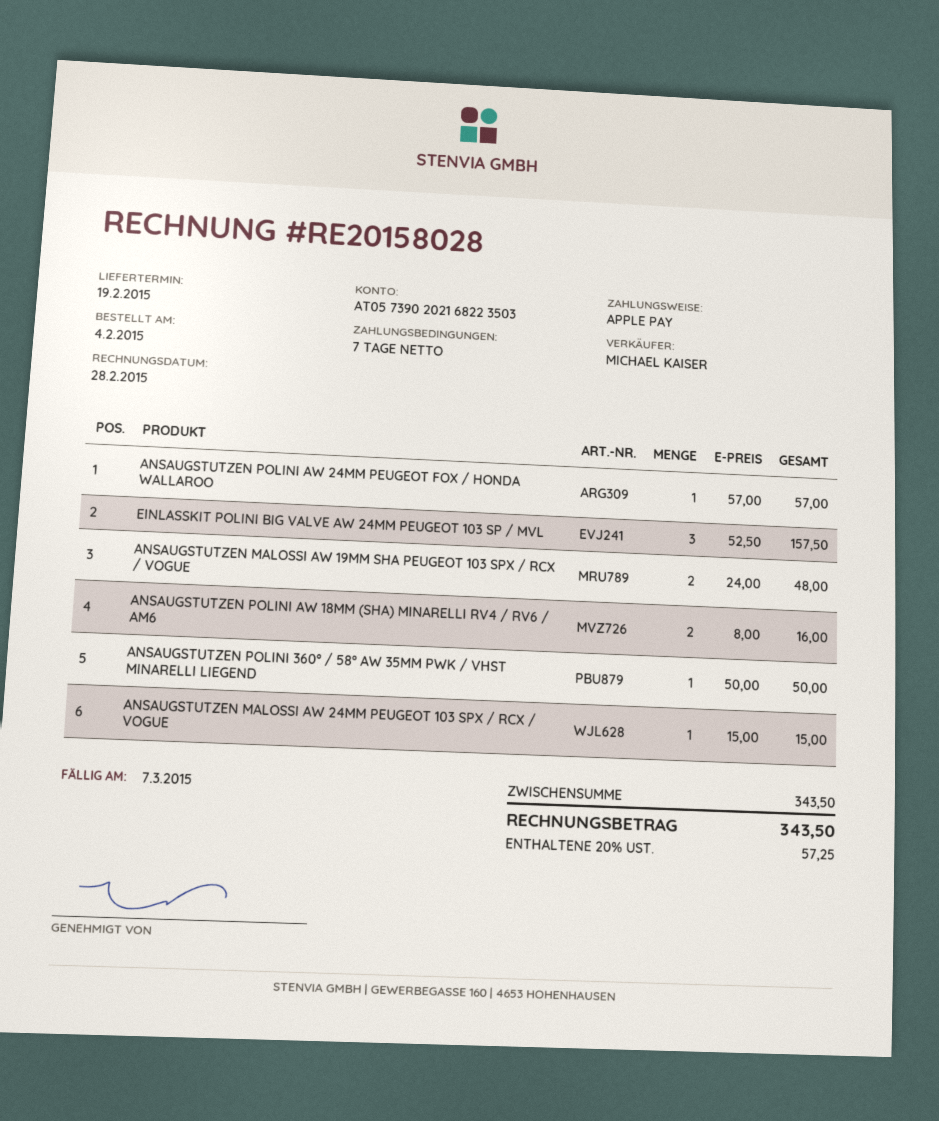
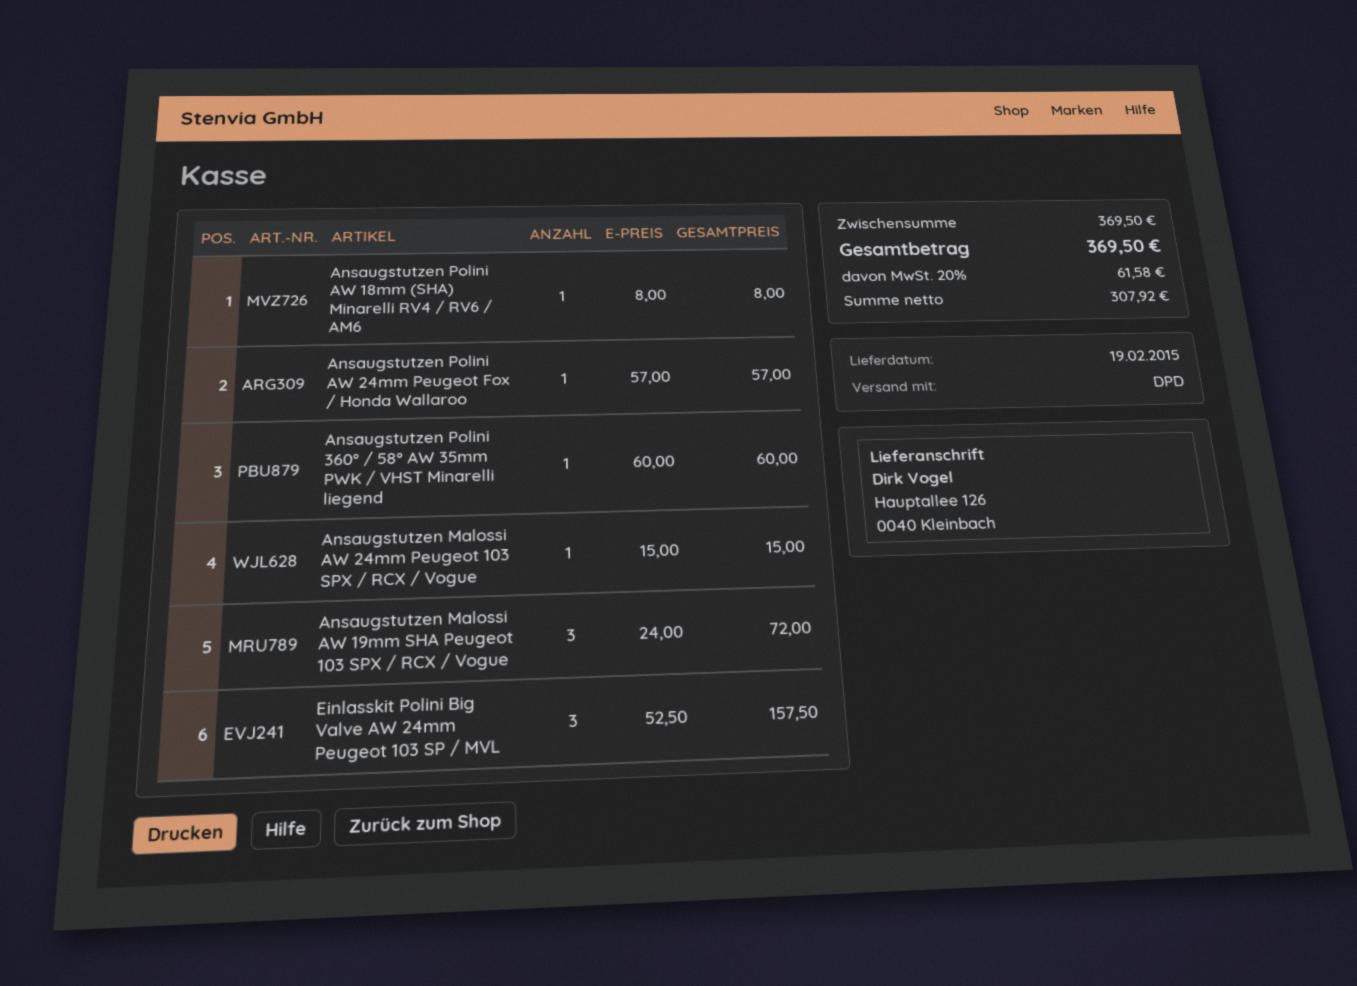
ANSAUGSTUTZEN MALOSSI AW 19MM SHA PEUGEOT 103 SPX / RCX / VOGUE: 2 x 24.00 = 48.00 -> 3 x 24.00 = 72.00
ANSAUGSTUTZEN POLINI AW 18MM (SHA) MINARELLI RV4 / RV6 / AM6: 2 x 8.00 = 16.00 -> 1 x 8.00 = 8.00
ANSAUGSTUTZEN POLINI 360° / 58° AW 35MM PWK / VHST MINARELLI LIEGEND: 1 x 50.00 = 50.00 -> 1 x 60.00 = 60.00
subtotal: 343.50 -> 369.50
tax: 20% = 57.25 -> 20% = 61.58
total: 343.50 -> 369.50

